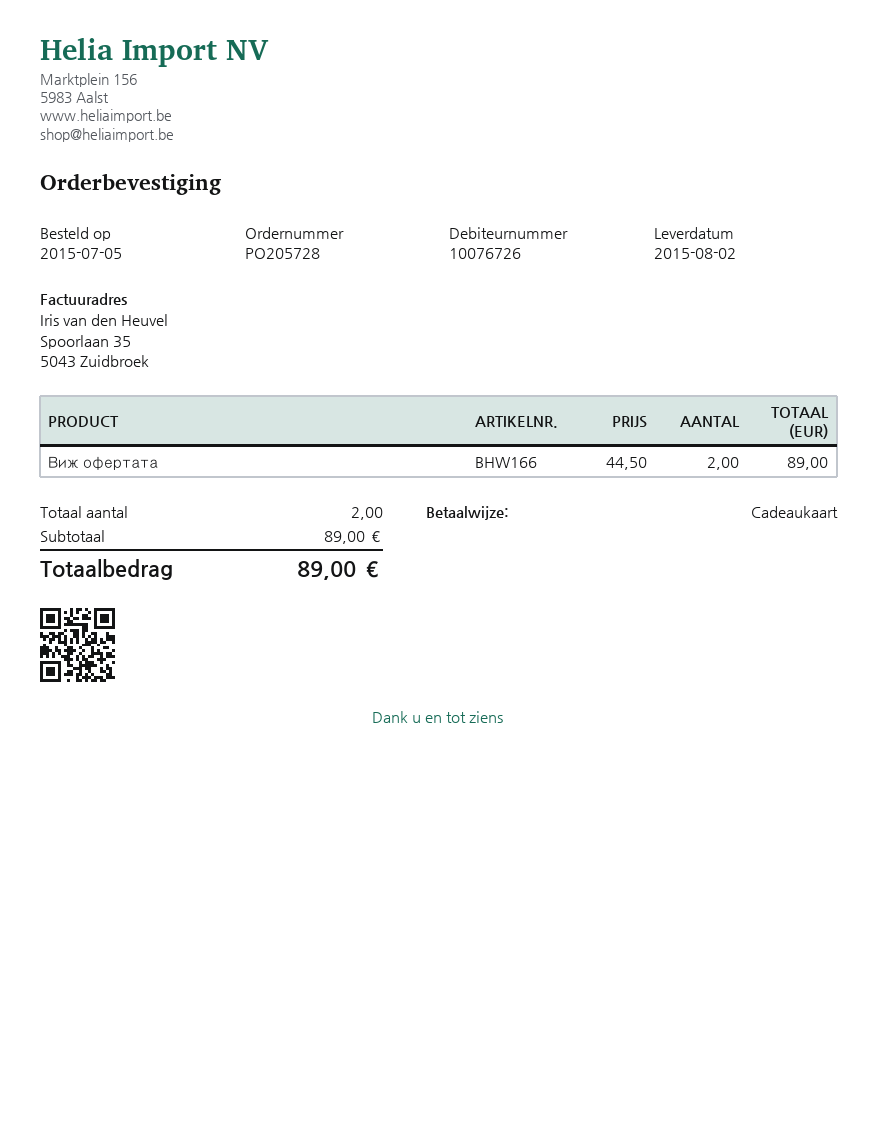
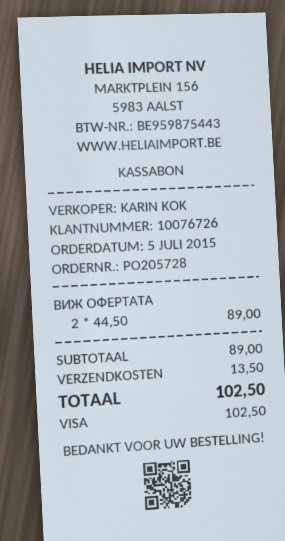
payment method: gift card -> Visa
shipping: none -> 13.50
total: 89.00 -> 102.50

